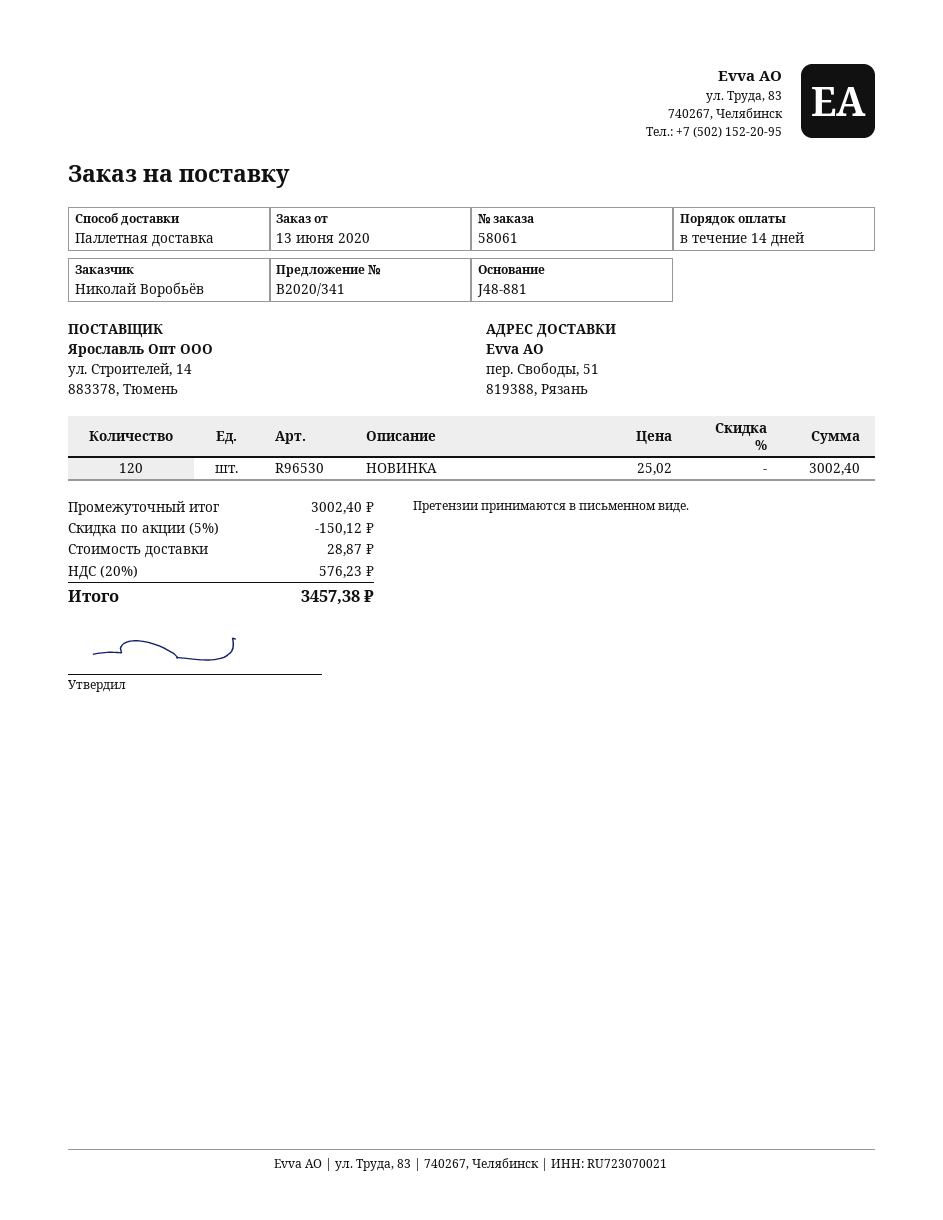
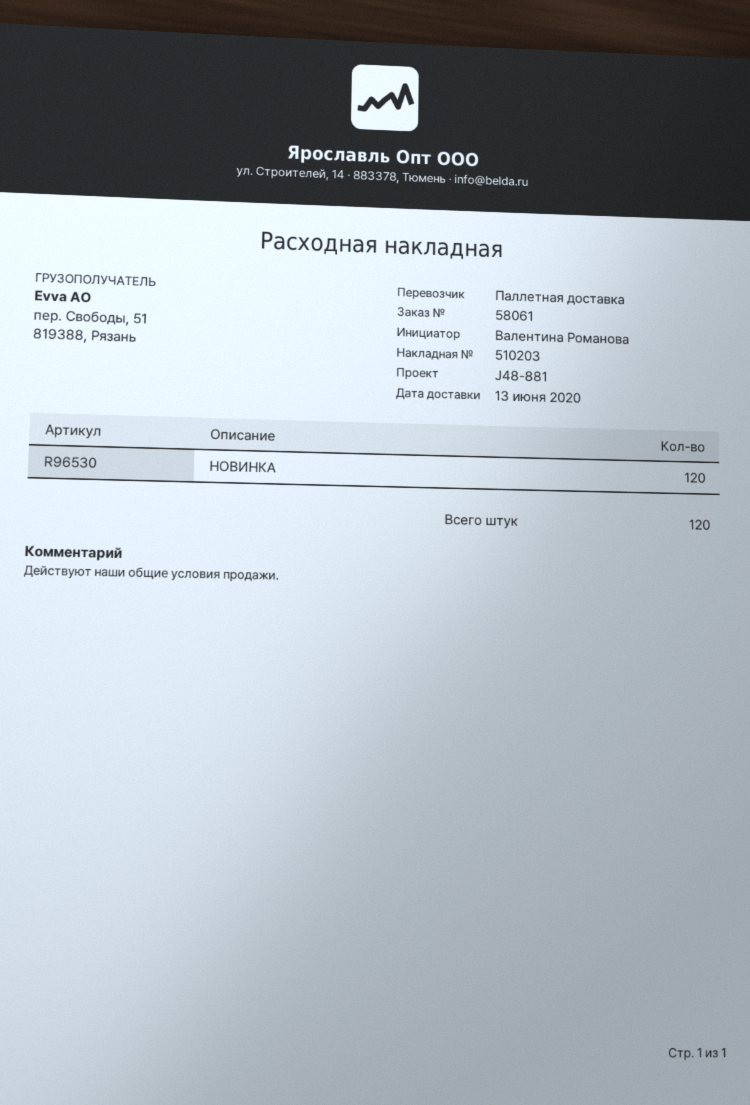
ordered by: Николай Воробьёв -> Валентина Романова

